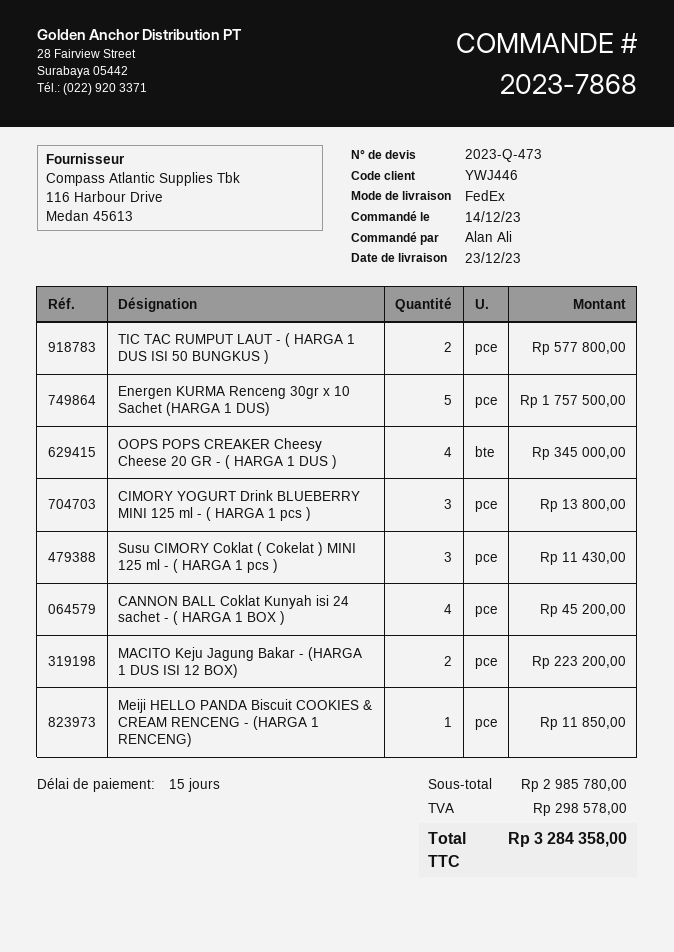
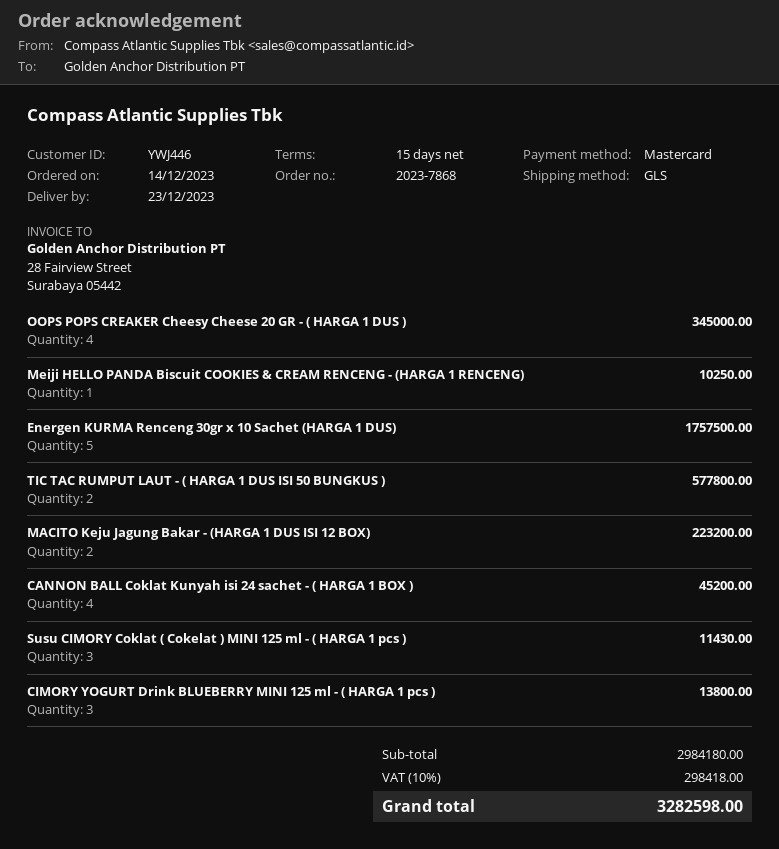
shipping method: FedEx -> GLS
Meiji HELLO PANDA Biscuit COOKIES & CREAM RENCENG - (HARGA 1 RENCENG): 1 for 11850.00 -> 1 for 10250.00
subtotal: 2985780.00 -> 2984180.00
tax: 298578.00 -> 298418.00
total: 3284358.00 -> 3282598.00

